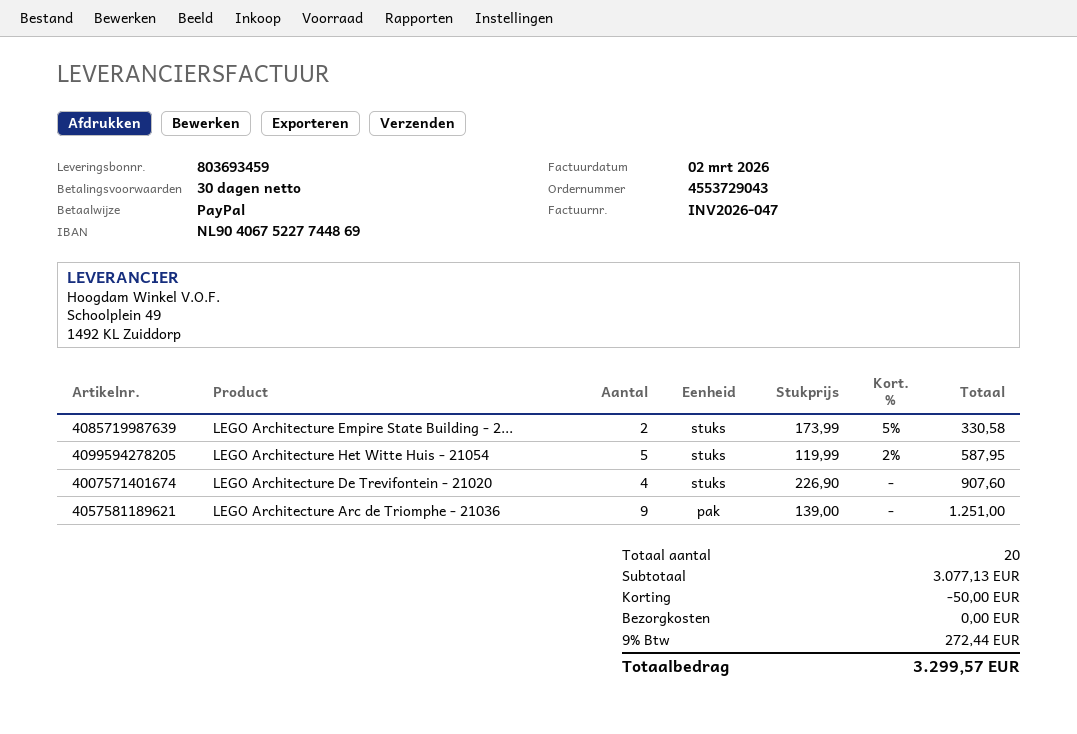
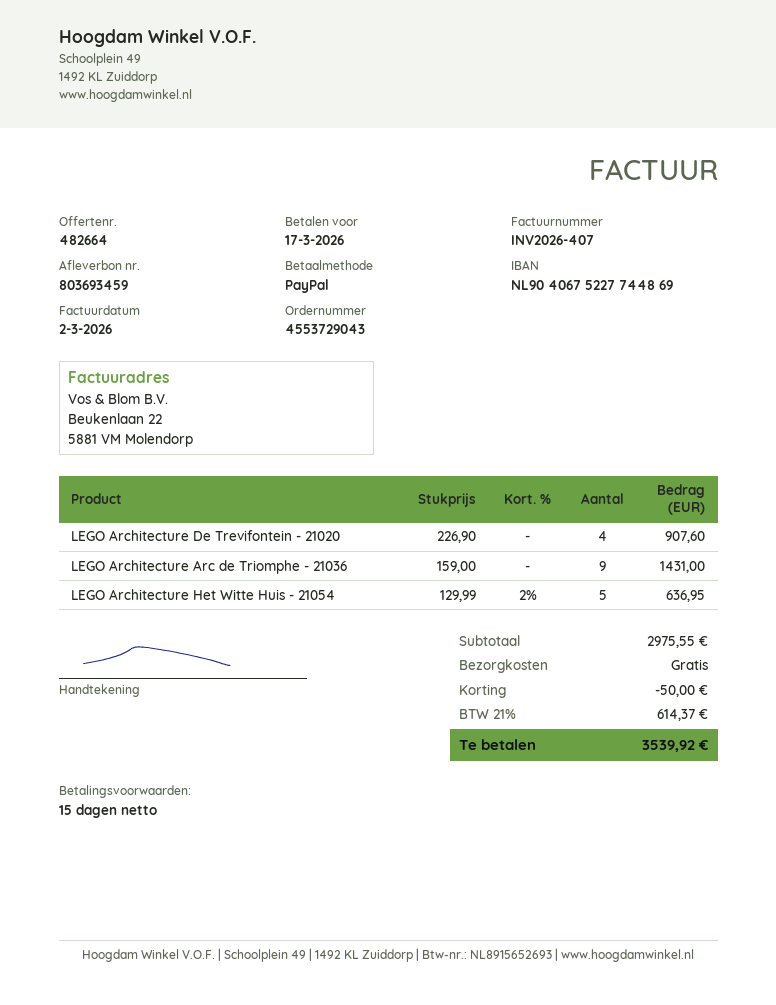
invoice number: INV2026-047 -> INV2026-407
payment terms: 30 days -> 15 days
LEGO Architecture Empire State Building - 2...: 2 x 173.99 - 5% = 330.58 -> none
LEGO Architecture Het Witte Huis - 21054: 5 x 119.99 - 2% = 587.95 -> 5 x 129.99 - 2% = 636.95
LEGO Architecture Arc de Triomphe - 21036: 9 x 139.00 = 1251.00 -> 9 x 159.00 = 1431.00
subtotal: 3077.13 -> 2975.55
tax: 9% = 272.44 -> 21% = 614.37
total: 3299.57 -> 3539.92

